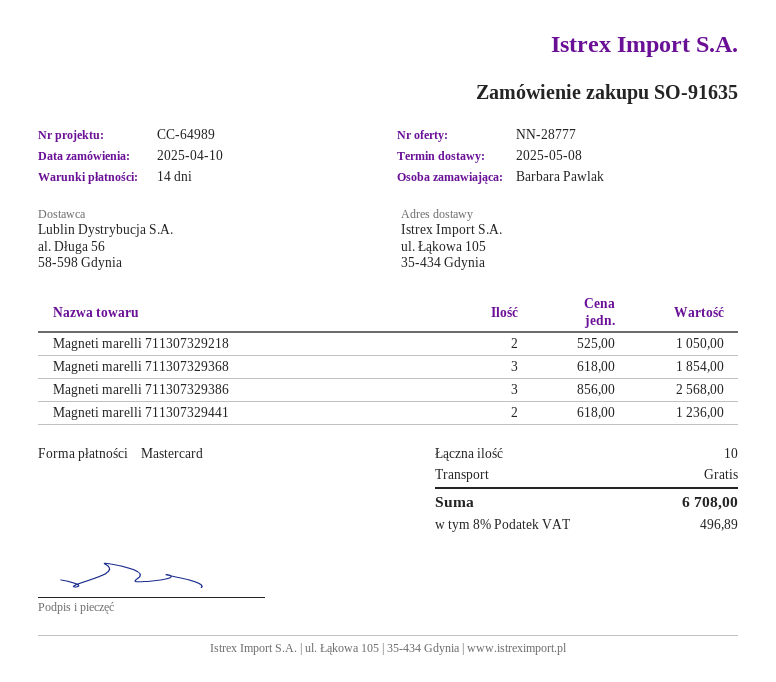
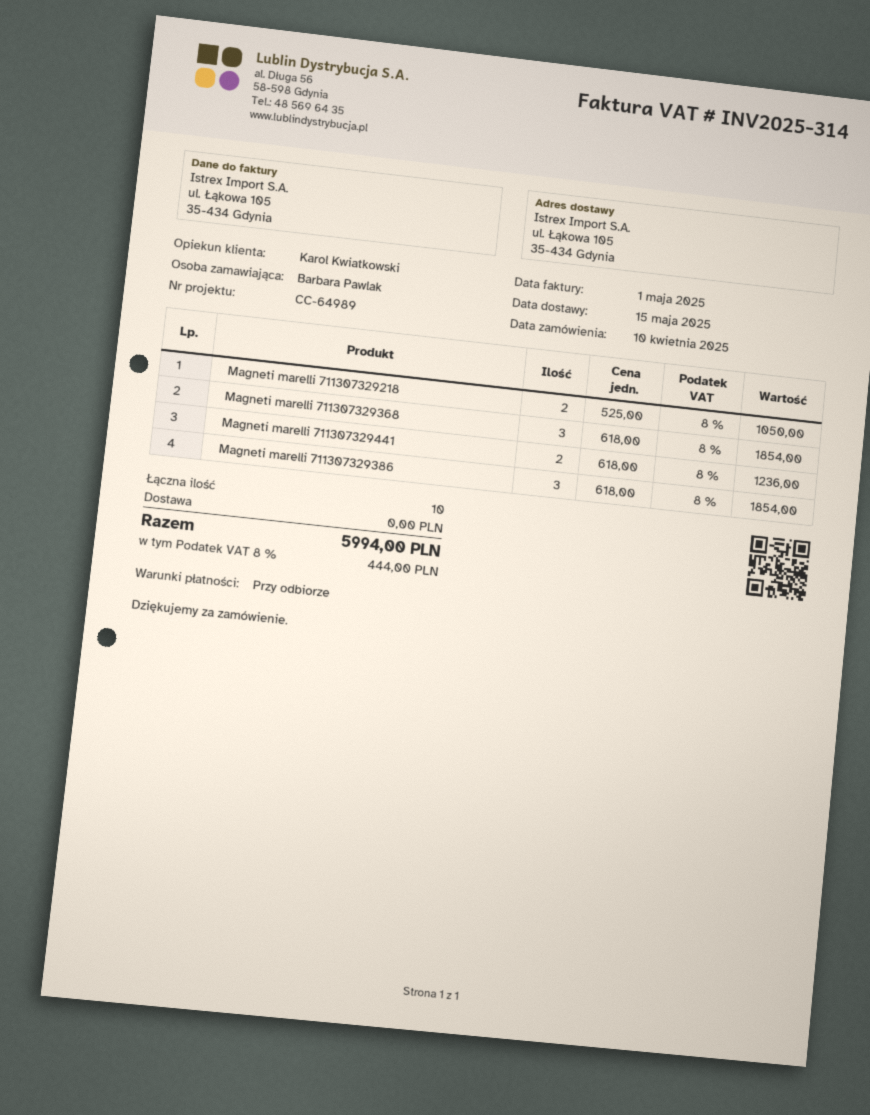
delivery date: 2025-05-08 -> 2025-05-15
payment terms: 14 days -> on receipt
Magneti marelli 711307329386: 3 x 856.00 = 2568.00 -> 3 x 618.00 = 1854.00
tax: 8% = 496.89 -> 8% = 444.00
total: 6708.00 -> 5994.00

